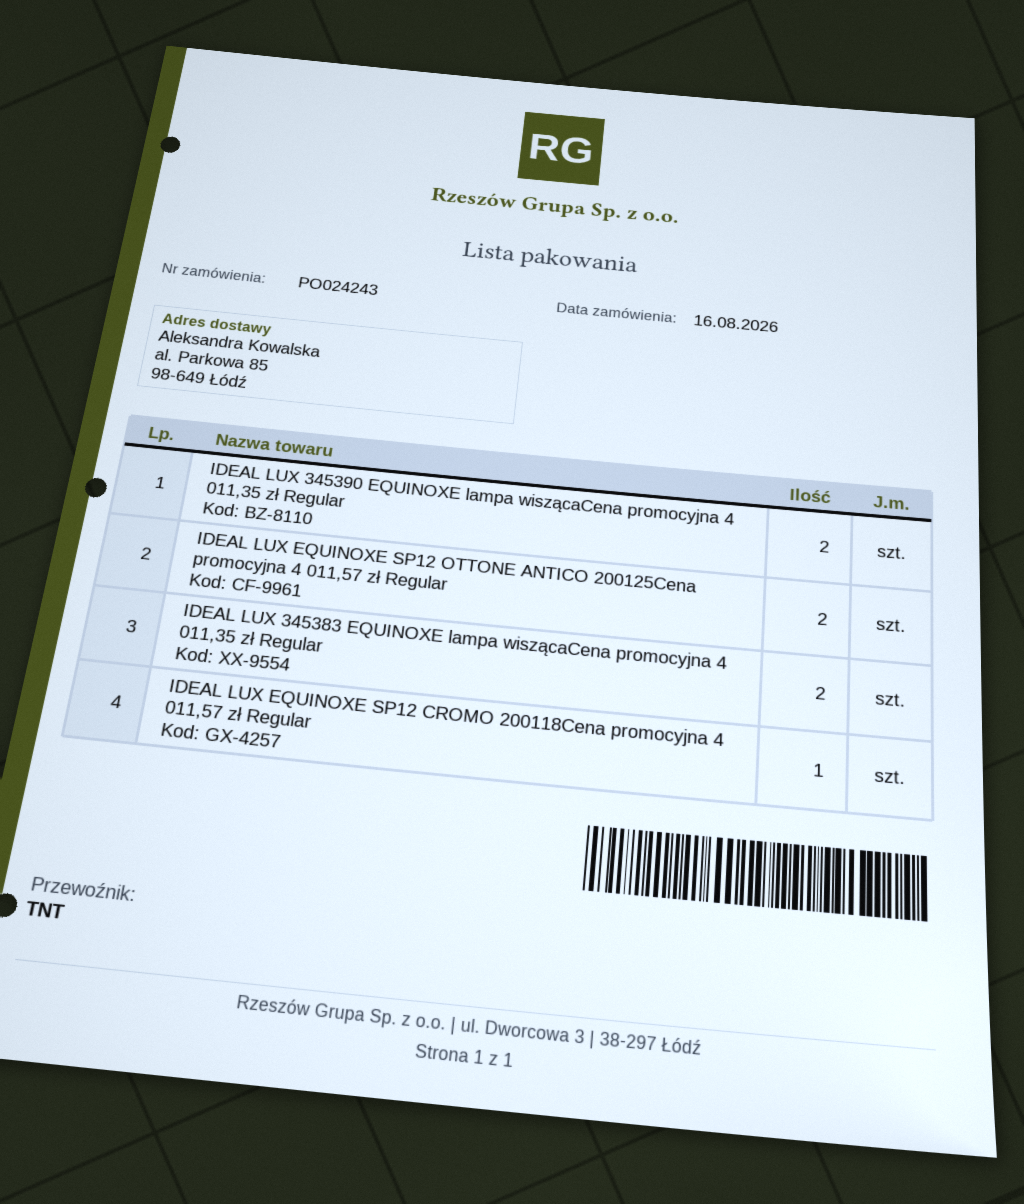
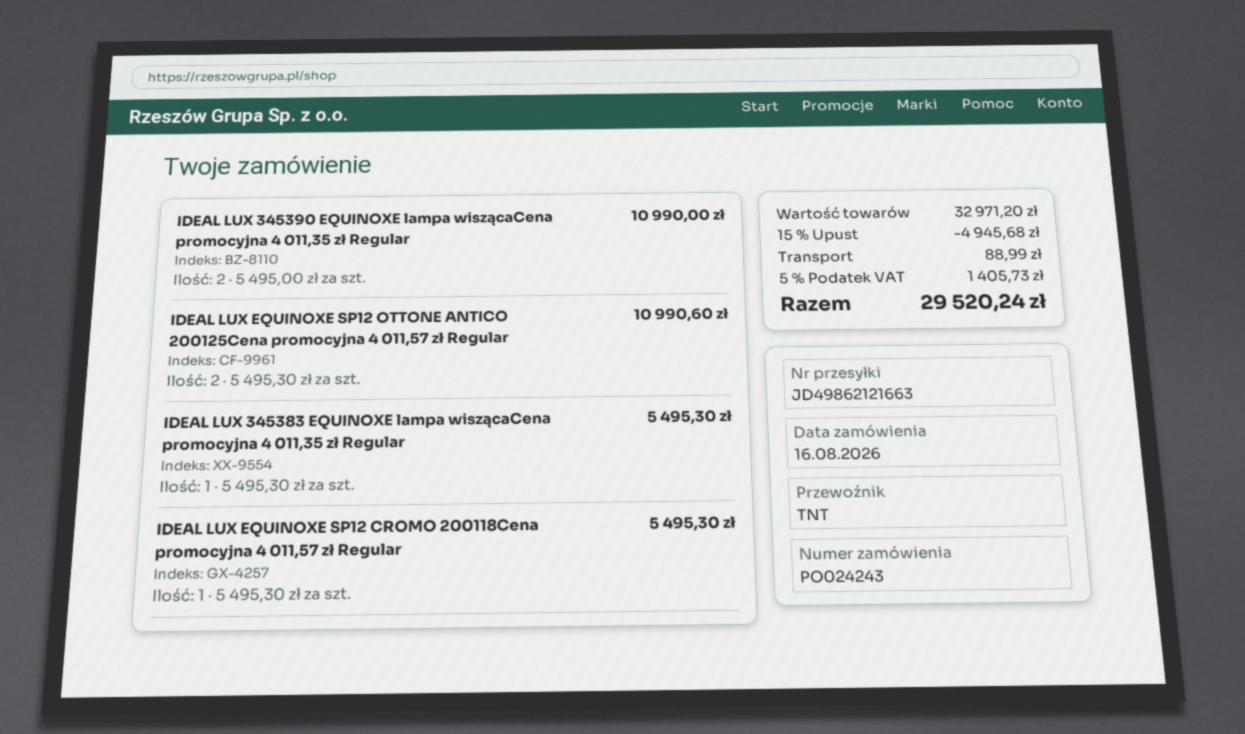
IDEAL LUX 345383 EQUINOXE lampa wiszącaCena promocyjna 4 011,35 zł Regular: 2 -> 1

